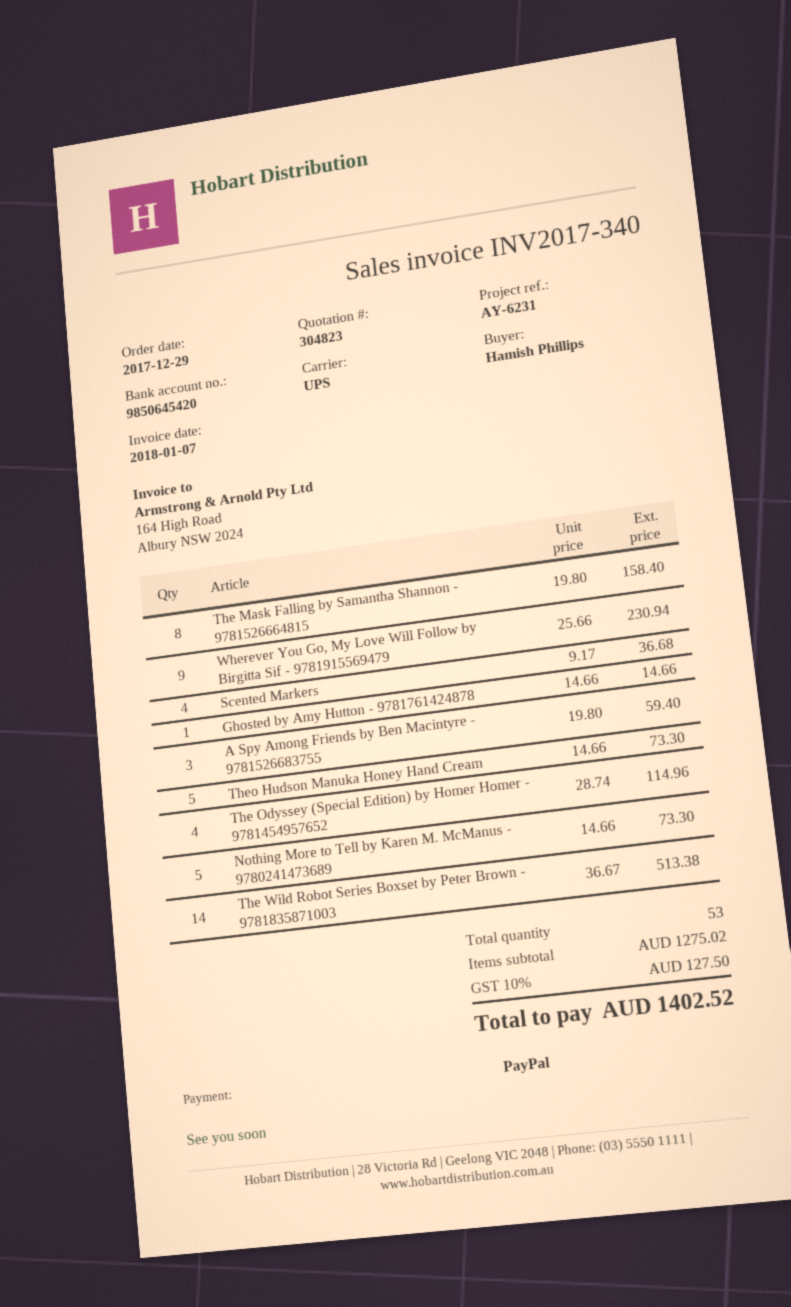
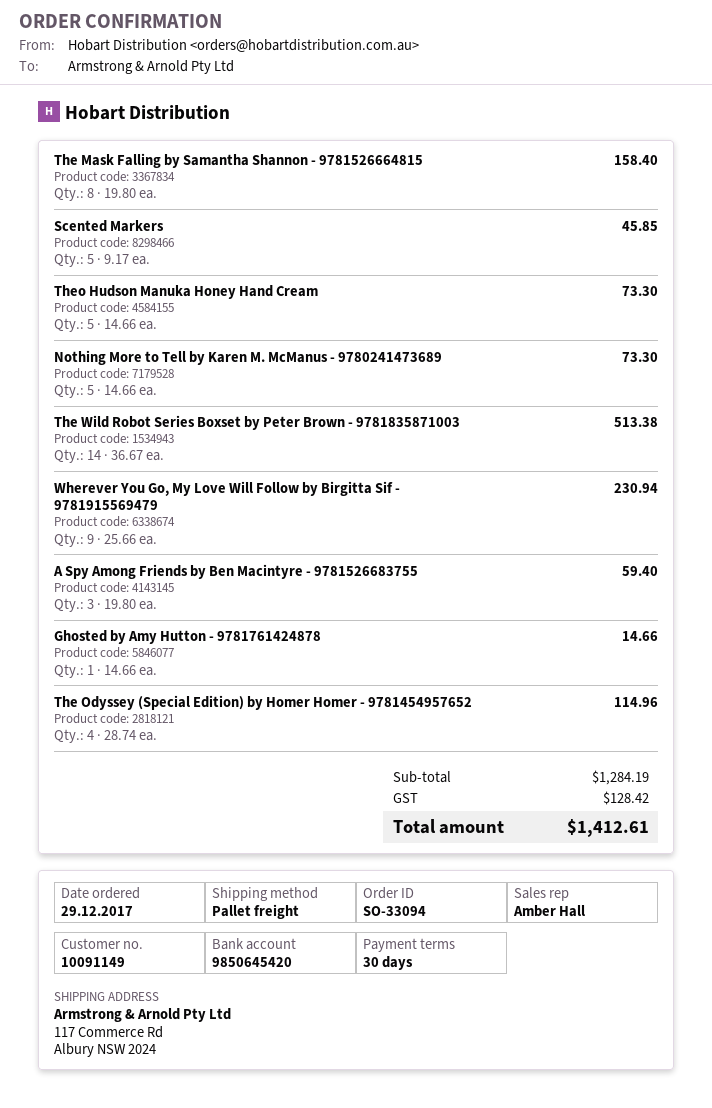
shipping method: UPS -> pallet freight
Scented Markers: 4 x 9.17 = 36.68 -> 5 x 9.17 = 45.85
subtotal: 1275.02 -> 1284.19
tax: 127.50 -> 128.42
total: 1402.52 -> 1412.61

